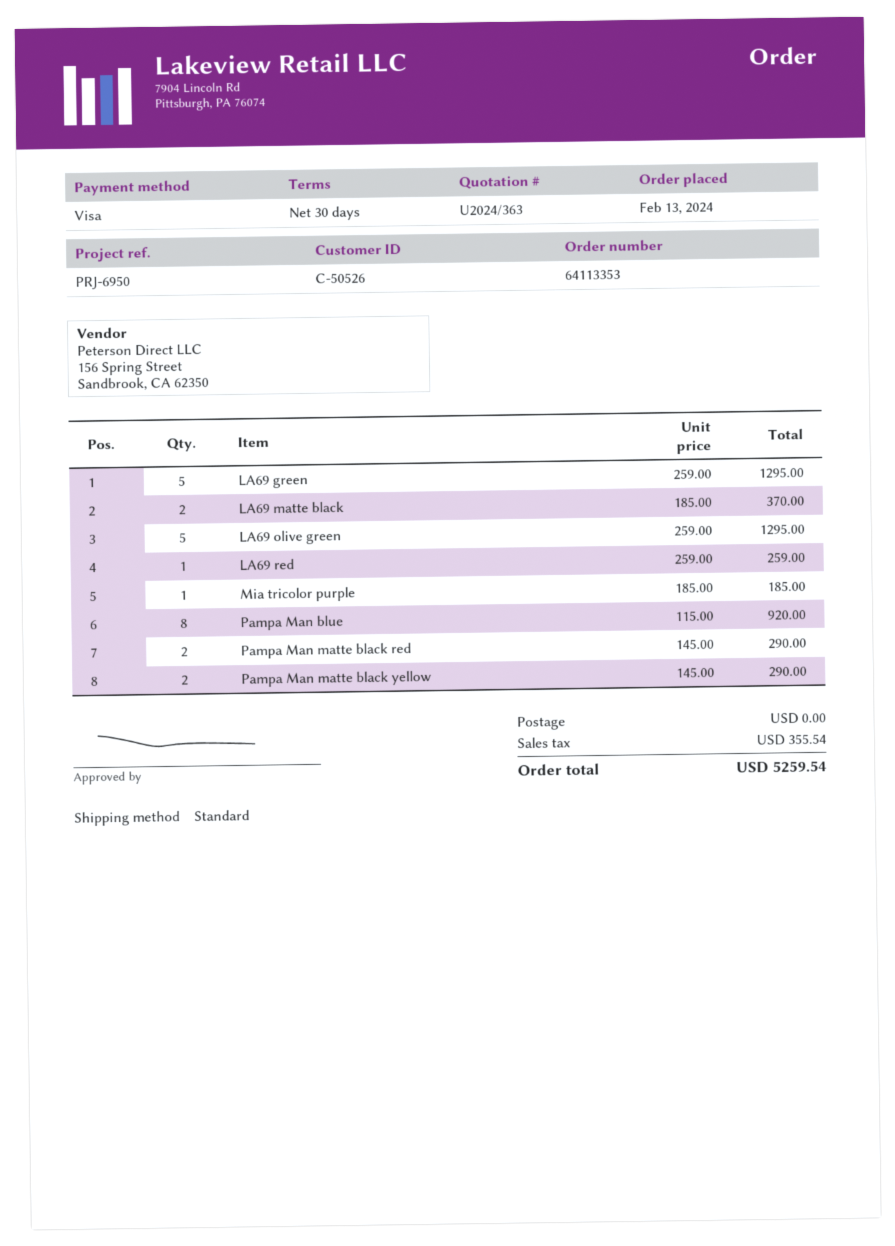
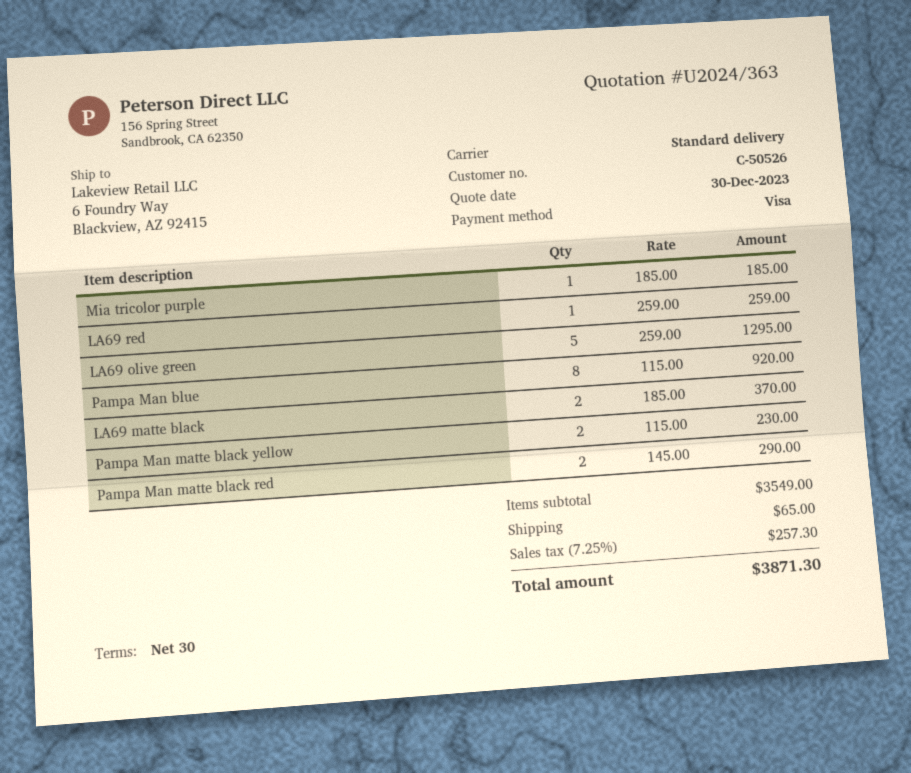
LA69 green: 5 x 259.00 = 1295.00 -> none
Pampa Man matte black yellow: 2 x 145.00 = 290.00 -> 2 x 115.00 = 230.00
shipping: 0.00 -> 65.00
tax: 355.54 -> 257.30
total: 5259.54 -> 3871.30

